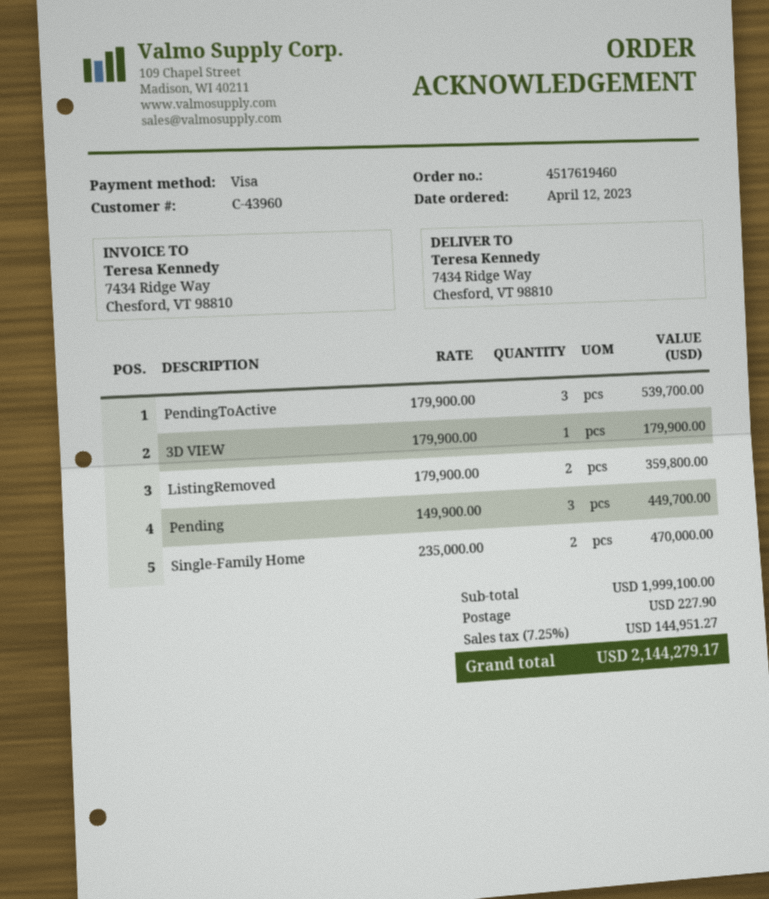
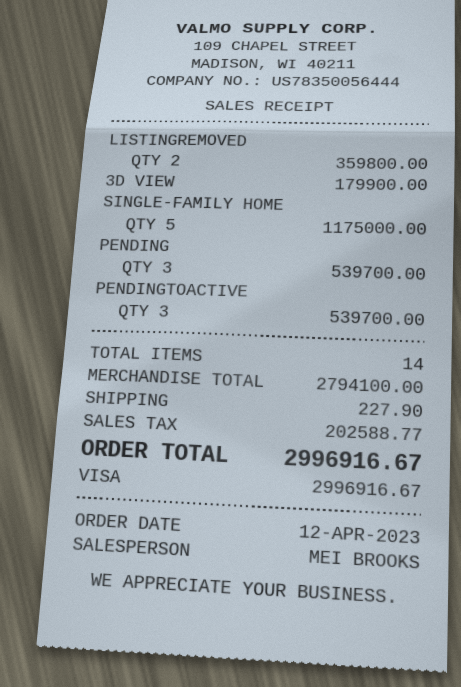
Pending: 3 for 449700.00 -> 3 for 539700.00
Single-Family Home: 2 for 470000.00 -> 5 for 1175000.00
subtotal: 1999100.00 -> 2794100.00
tax: 144951.27 -> 202588.77
total: 2144279.17 -> 2996916.67

